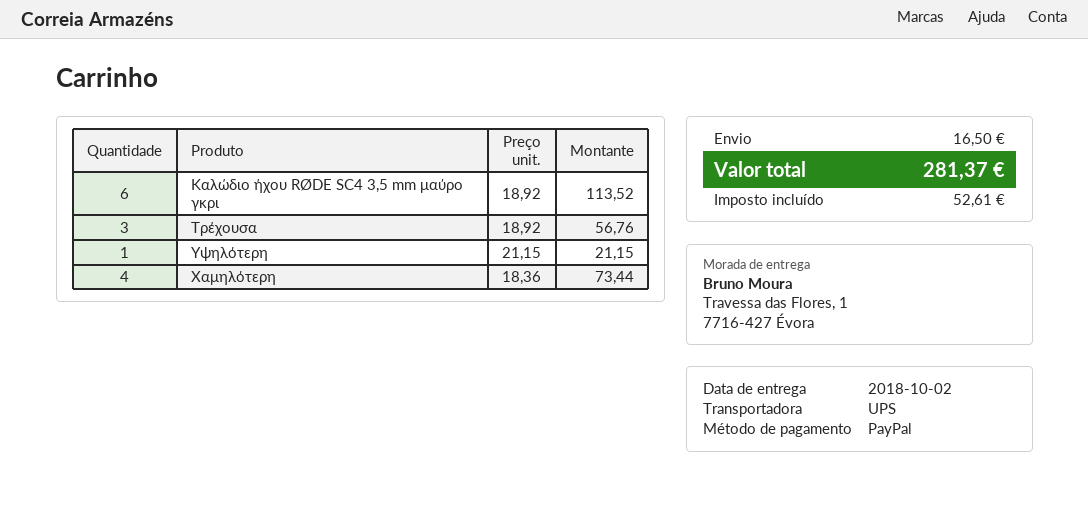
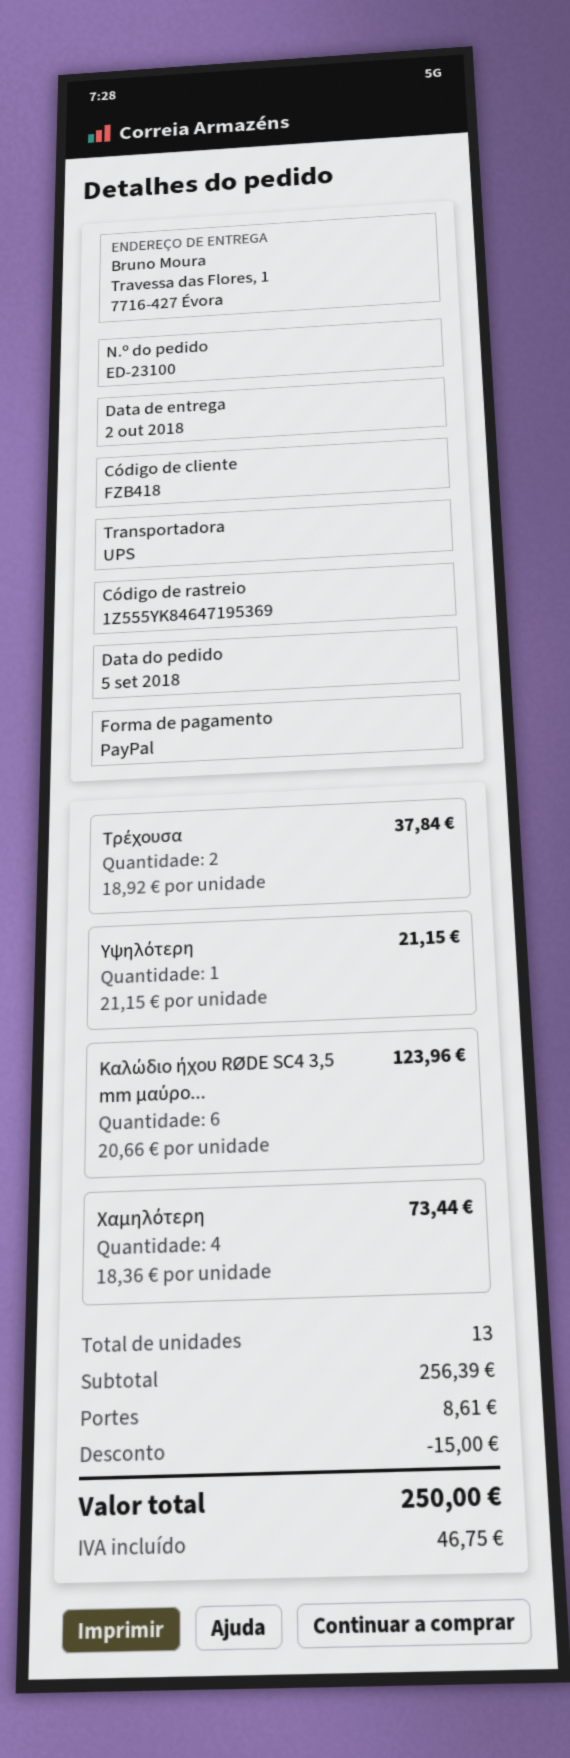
Καλώδιο ήχου RØDE SC4 3,5 mm μαύρο γκρι: 6 x 18.92 = 113.52 -> 6 x 20.66 = 123.96
Τρέχουσα: 3 x 18.92 = 56.76 -> 2 x 18.92 = 37.84
discount: none -> 15.00
shipping: 16.50 -> 8.61
tax: 52.61 -> 46.75
total: 281.37 -> 250.00

